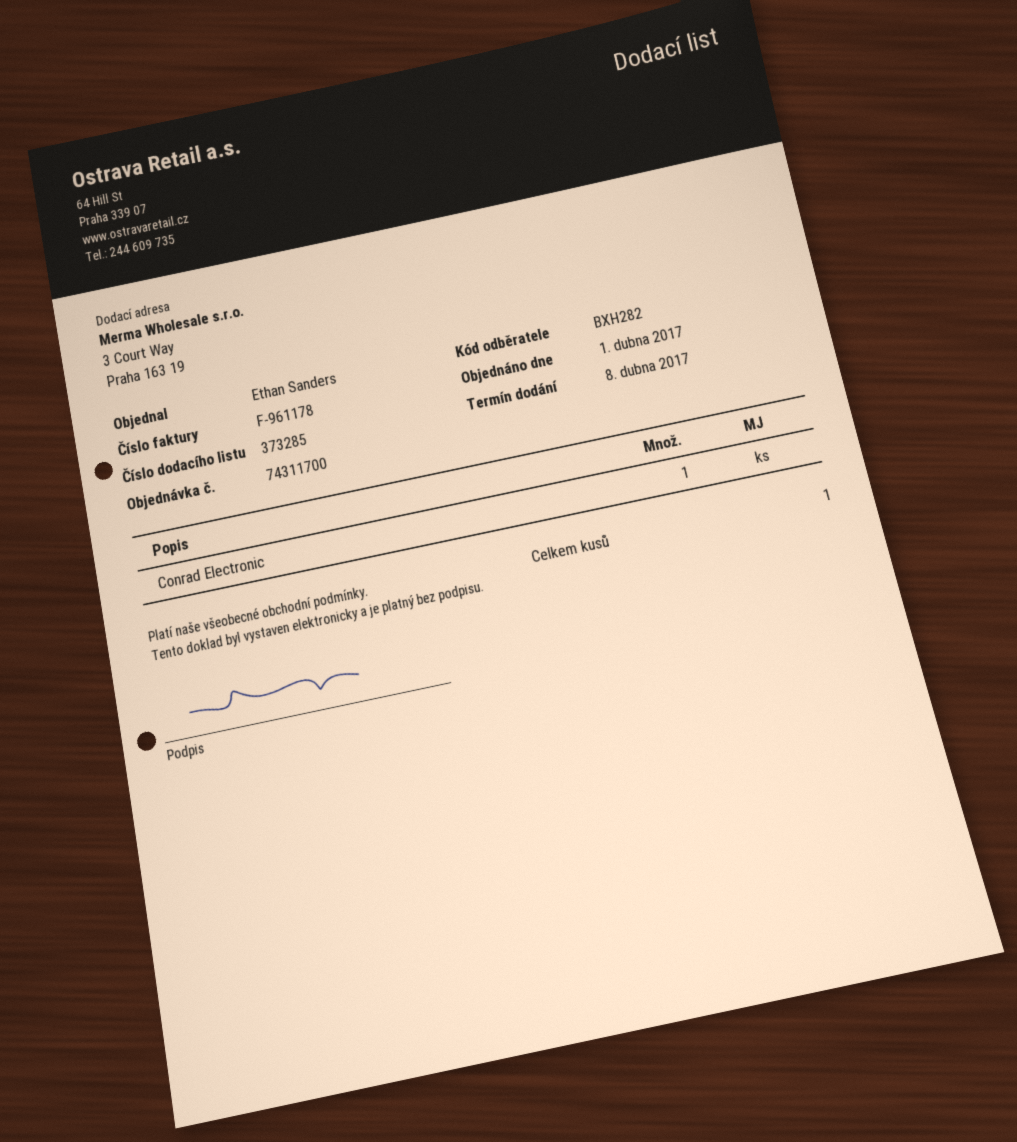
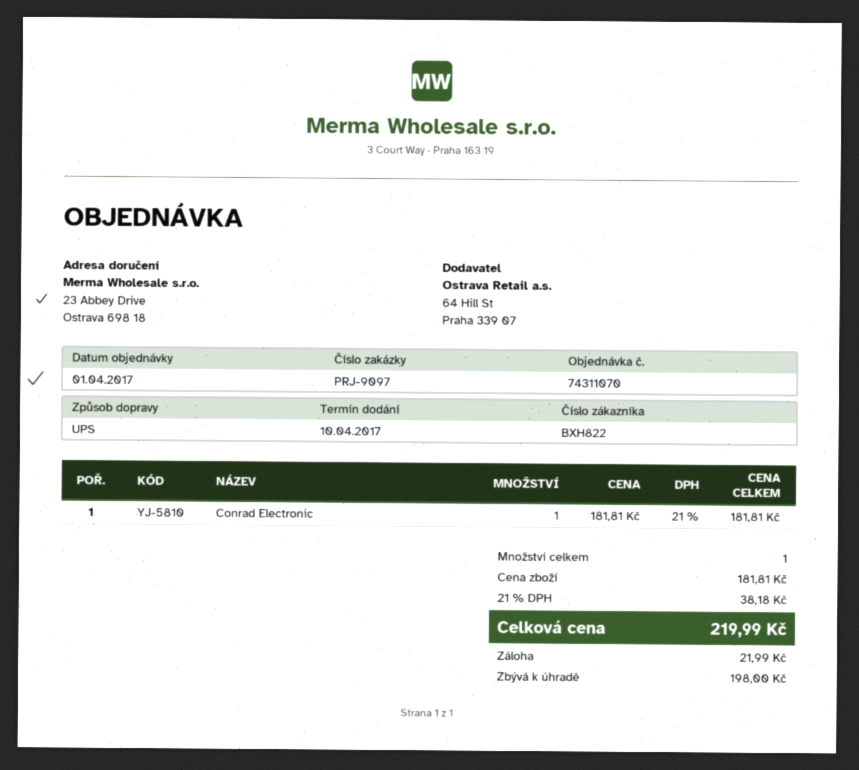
order number: 74311700 -> 74311070
delivery date: 2017-04-08 -> 2017-04-10
customer number: BXH282 -> BXH822
ship to: 3 Court Way, Praha 163 19 -> 23 Abbey Drive, Ostrava 698 18

